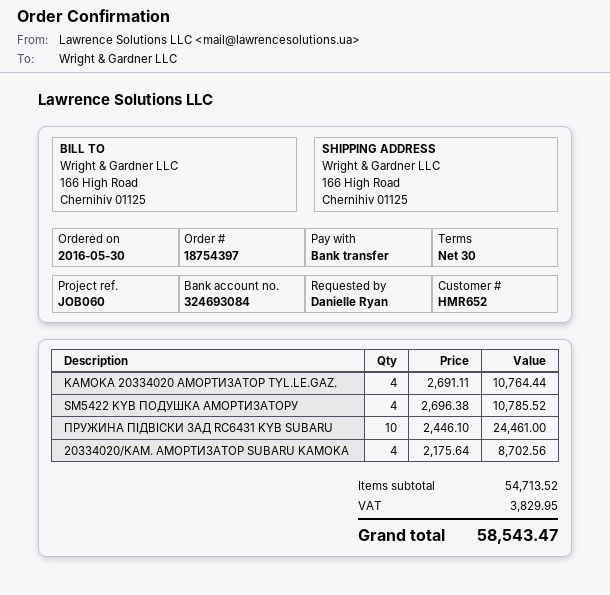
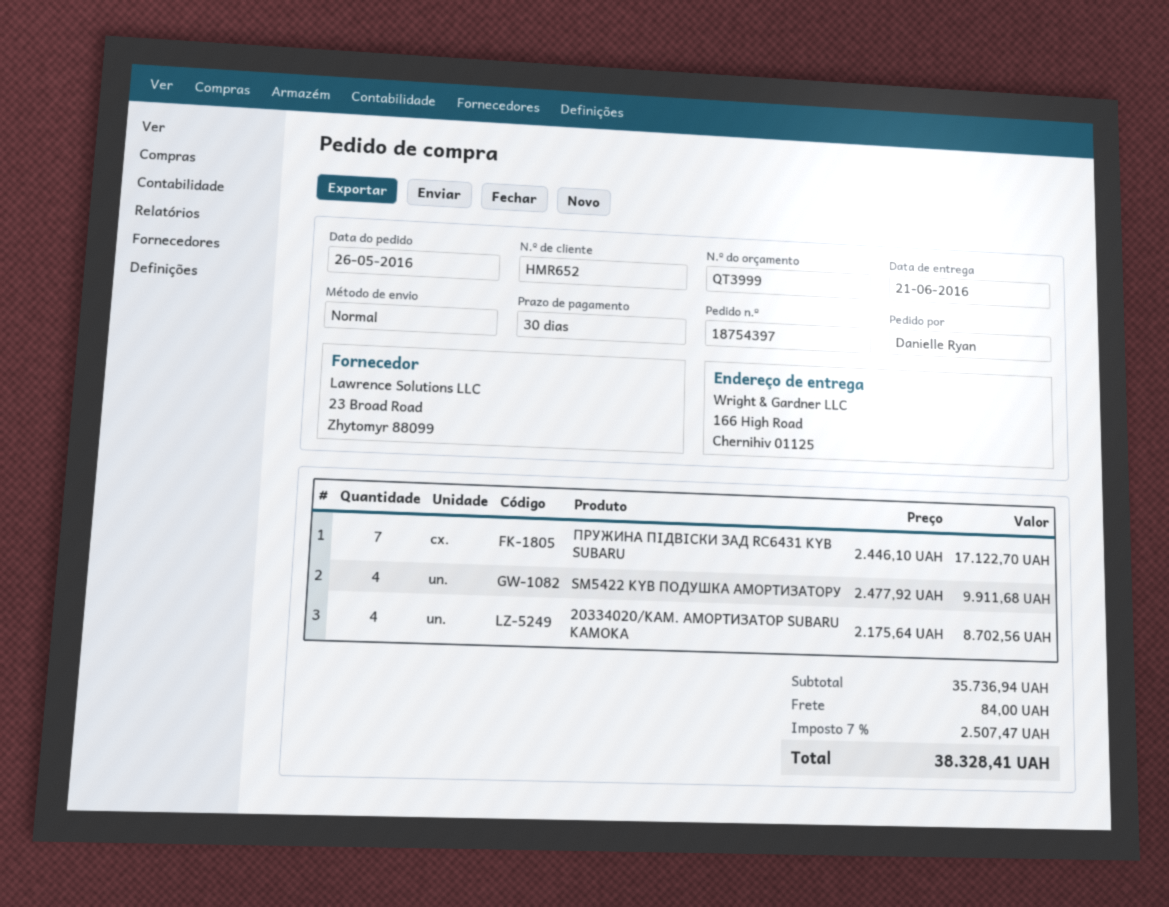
order date: 2016-05-30 -> 2016-05-26
KAMOKA 20334020 АМОРТИЗАТОР TYL.LE.GAZ.: 4 x 2691.11 = 10764.44 -> none
SM5422 KYB ПОДУШКА АМОРТИЗАТОРУ: 4 x 2696.38 = 10785.52 -> 4 x 2477.92 = 9911.68
ПРУЖИНА ПІДВІСКИ ЗАД RC6431 KYB SUBARU: 10 x 2446.10 = 24461.00 -> 7 x 2446.10 = 17122.70
subtotal: 54713.52 -> 35736.94
shipping: none -> 84.00
tax: 3829.95 -> 2507.47
total: 58543.47 -> 38328.41

